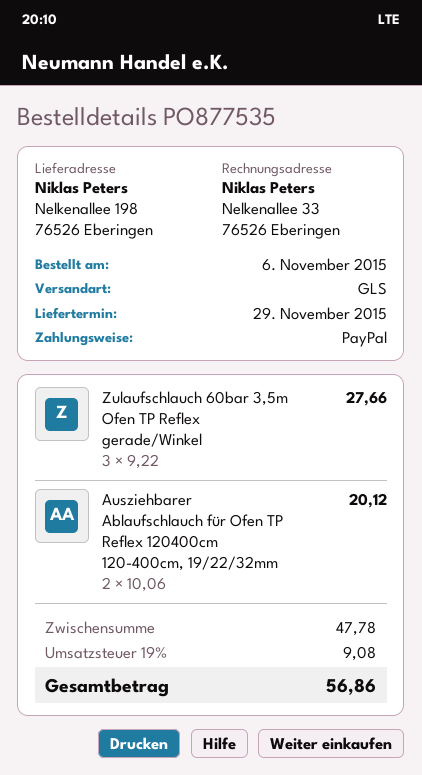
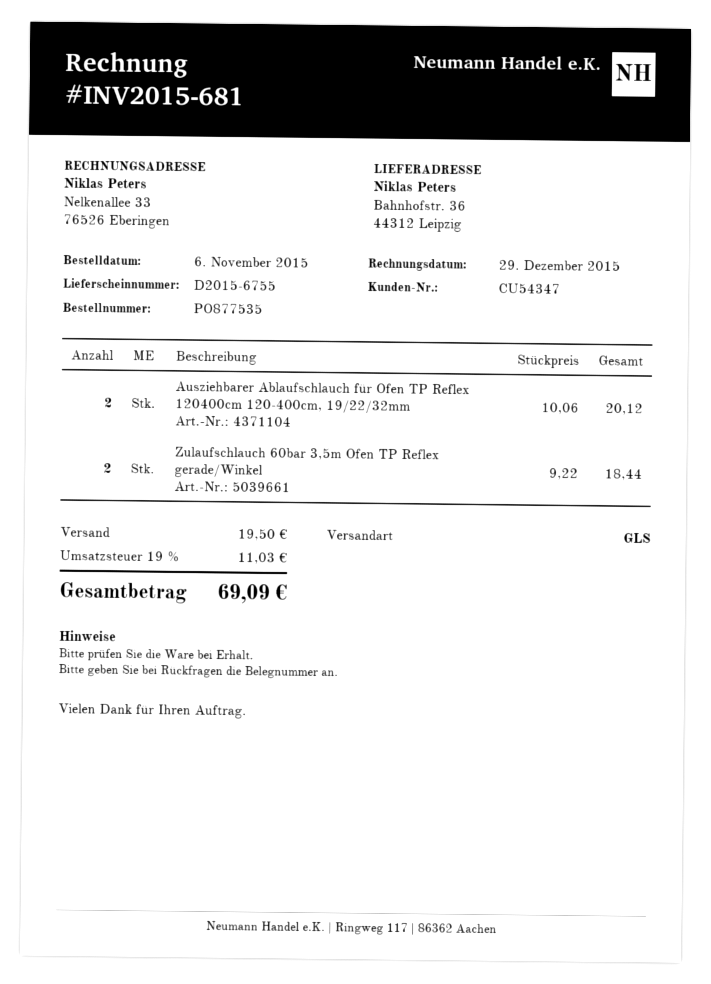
ship to: Nelkenallee 198, 76526 Eberingen -> Bahnhofstr. 36, 44312 Leipzig
Zulaufschlauch 60bar 3,5m Ofen TP Reflex gerade/Winkel: 3 x 9.22 = 27.66 -> 2 x 9.22 = 18.44
shipping: none -> 19.50
tax: 19% = 9.08 -> 19% = 11.03
total: 56.86 -> 69.09

